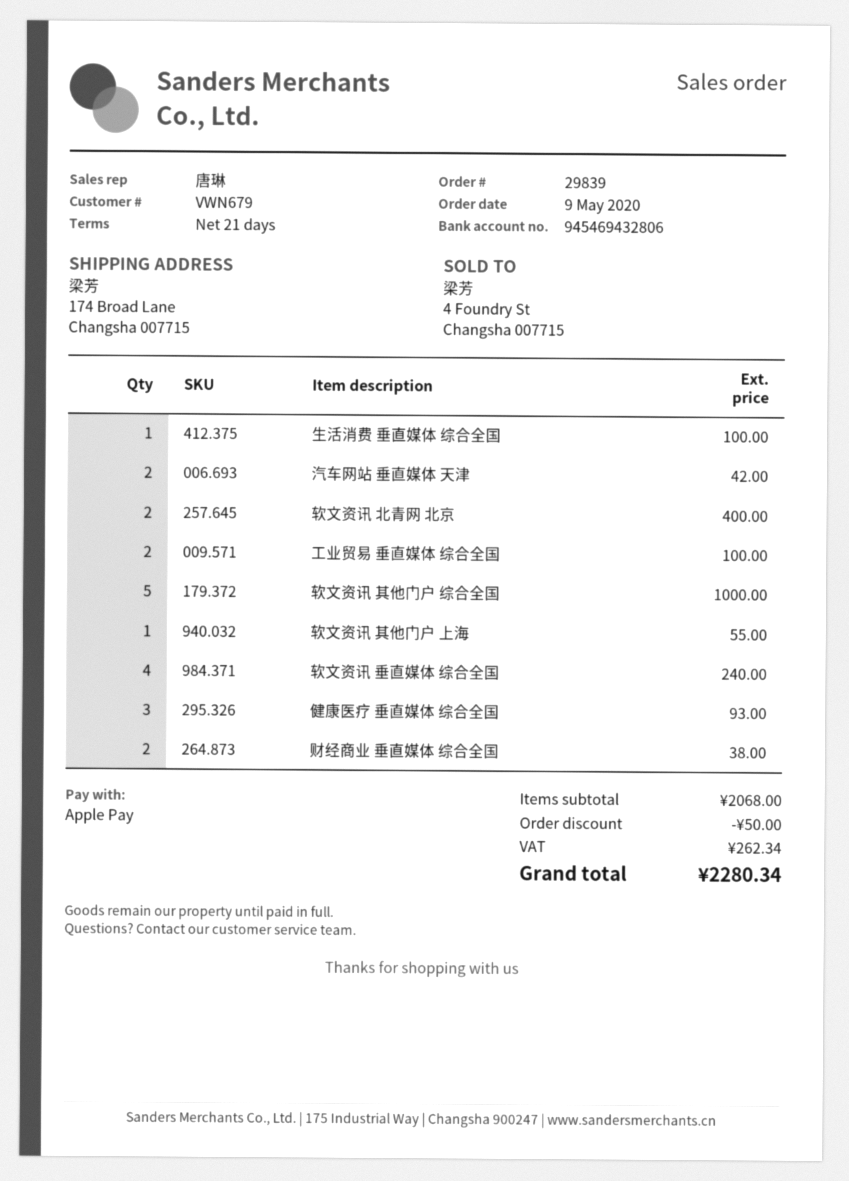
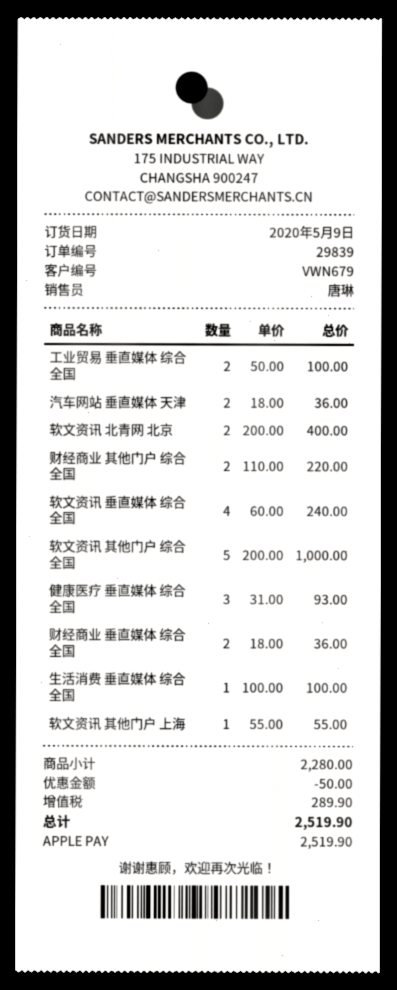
汽车网站 垂直媒体 天津: 2 for 42.00 -> 2 for 36.00
财经商业 垂直媒体 综合全国: 2 for 38.00 -> 2 for 36.00
财经商业 其他门户 综合全国: none -> 2 for 220.00
subtotal: 2068.00 -> 2280.00
tax: 262.34 -> 289.90
total: 2280.34 -> 2519.90

